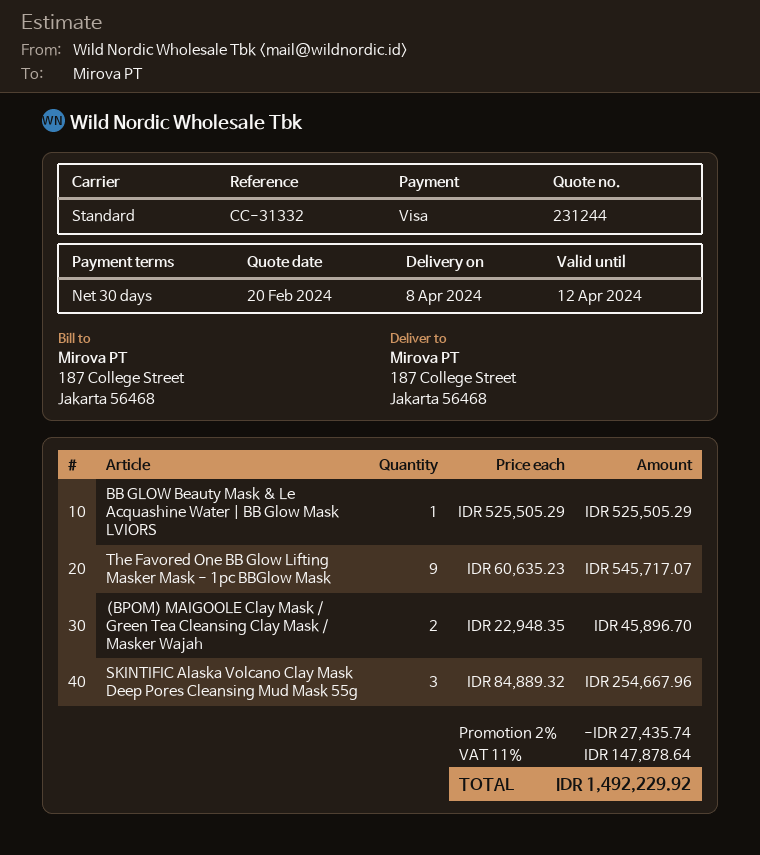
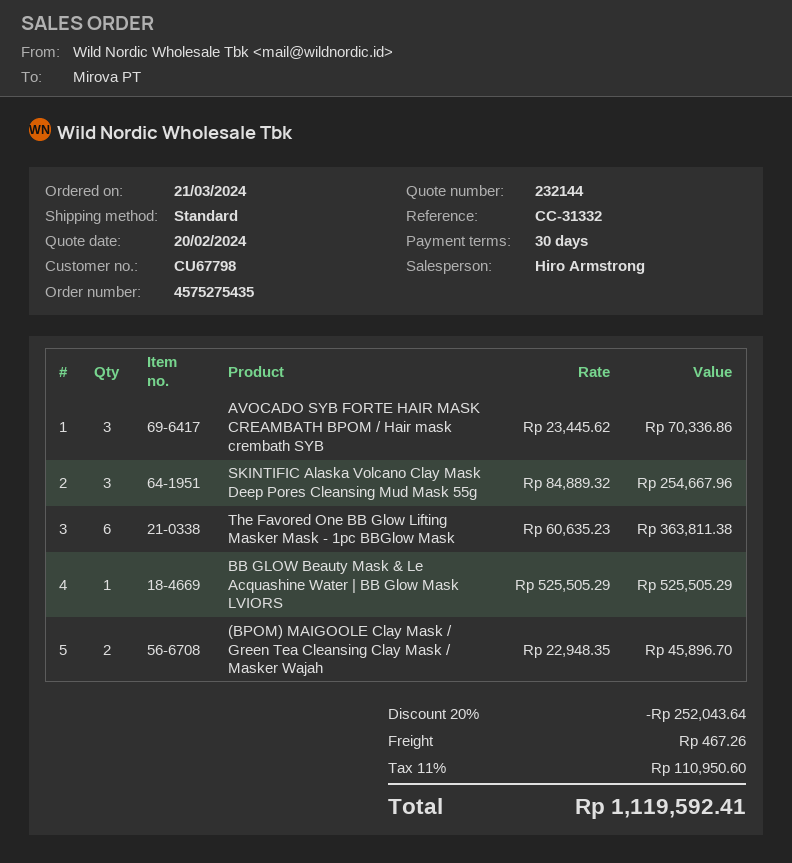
quote number: 231244 -> 232144
The Favored One BB Glow Lifting Masker Mask - 1pc BBGlow Mask: 9 x 60635.23 = 545717.07 -> 6 x 60635.23 = 363811.38
AVOCADO SYB FORTE HAIR MASK CREAMBATH BPOM / Hair mask crembath SYB: none -> 3 x 23445.62 = 70336.86
discount: 2% = 27435.74 -> 20% = 252043.64
shipping: none -> 467.26
tax: 11% = 147878.64 -> 11% = 110950.60
total: 1492229.92 -> 1119592.41

